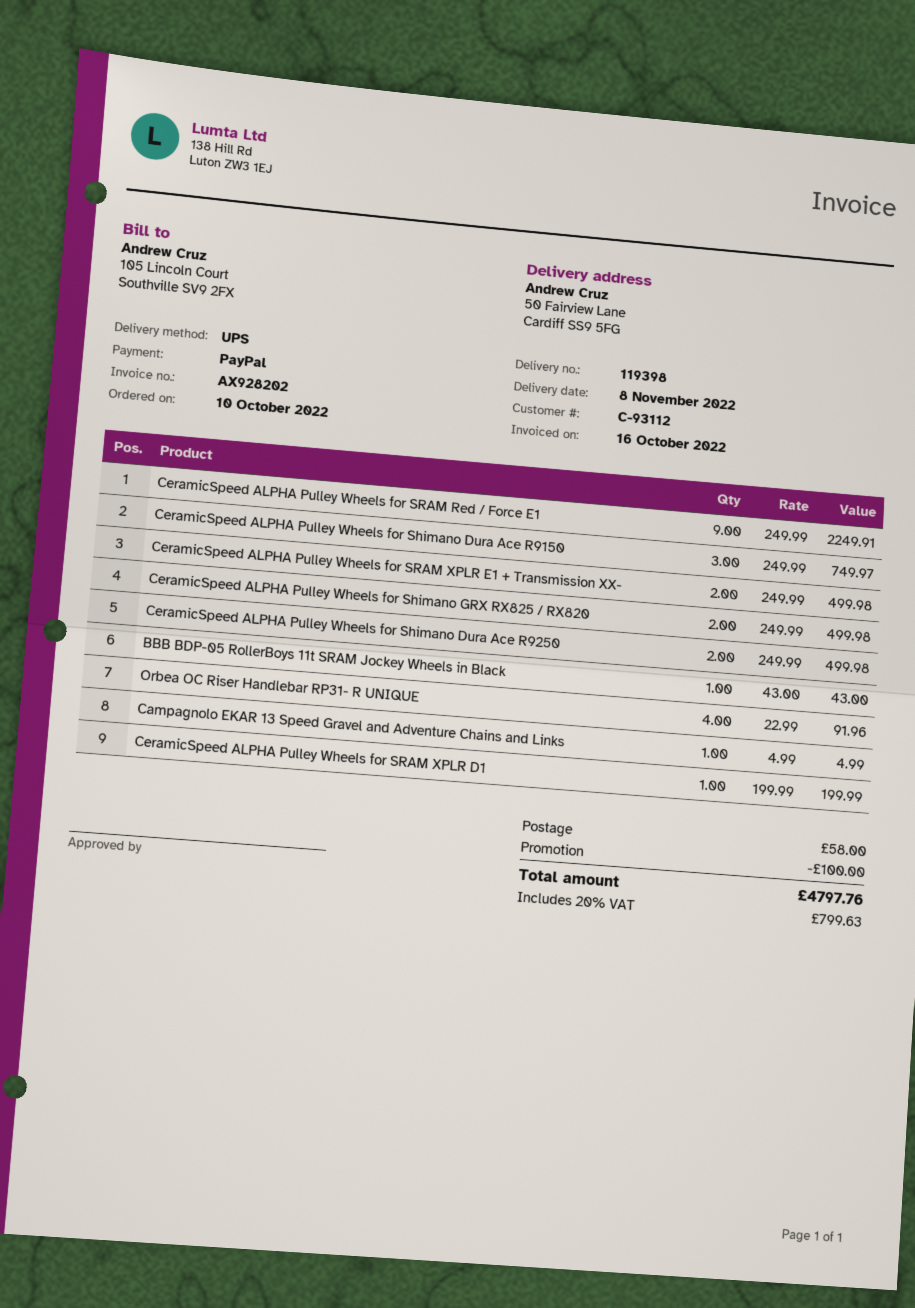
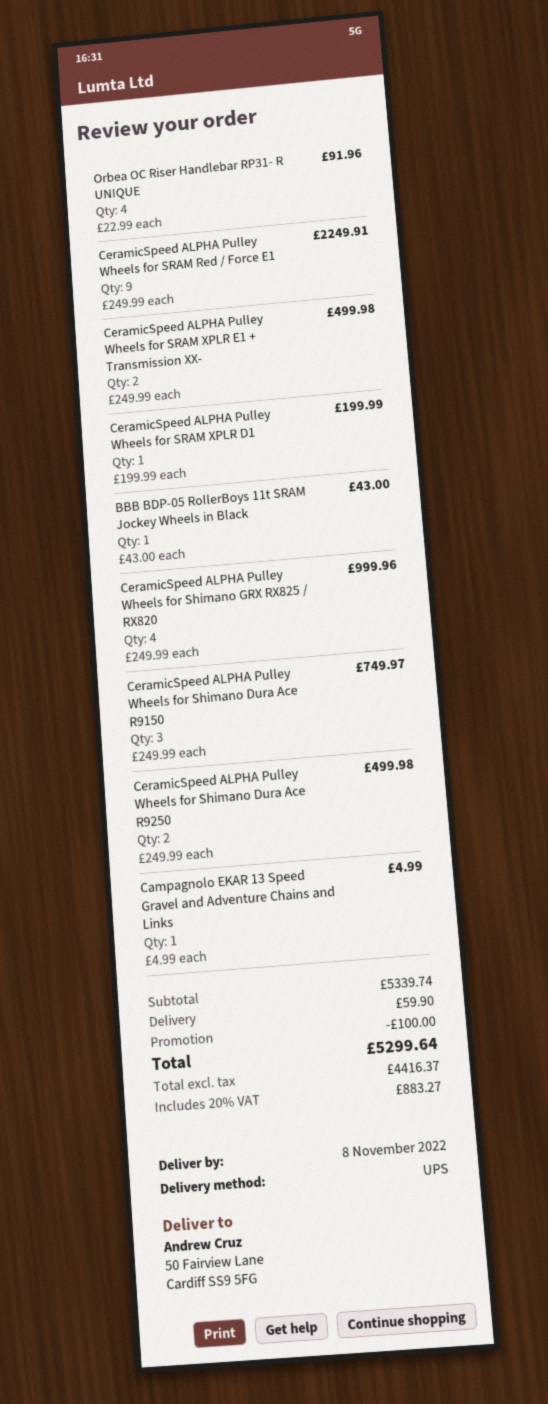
CeramicSpeed ALPHA Pulley Wheels for Shimano GRX RX825 / RX820: 2 x 249.99 = 499.98 -> 4 x 249.99 = 999.96
shipping: 58.00 -> 59.90
tax: 20% = 799.63 -> 20% = 883.27
total: 4797.76 -> 5299.64

